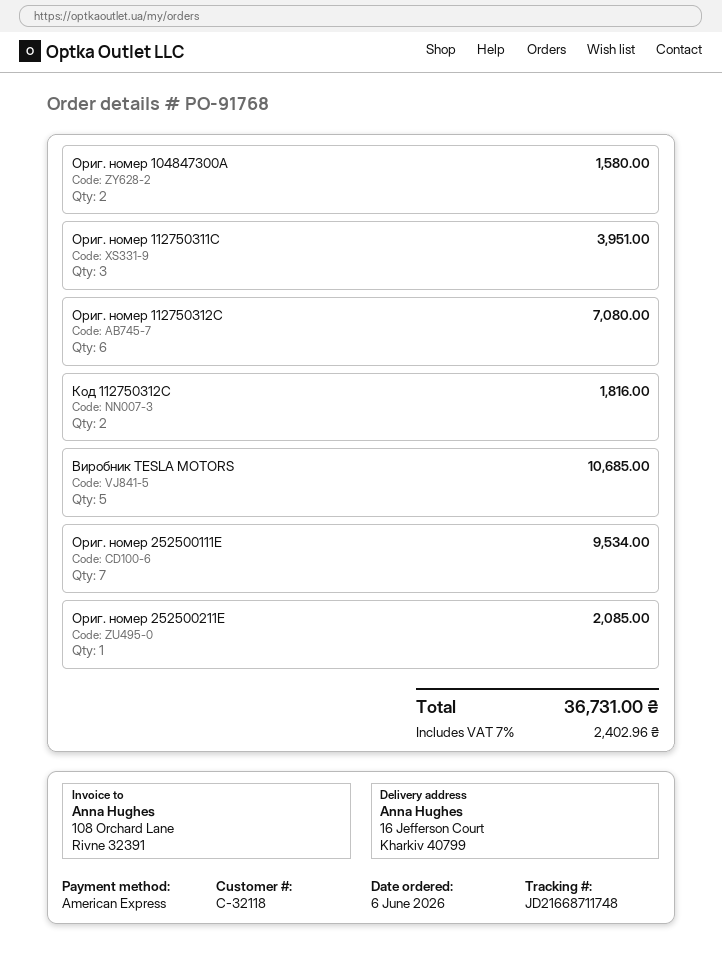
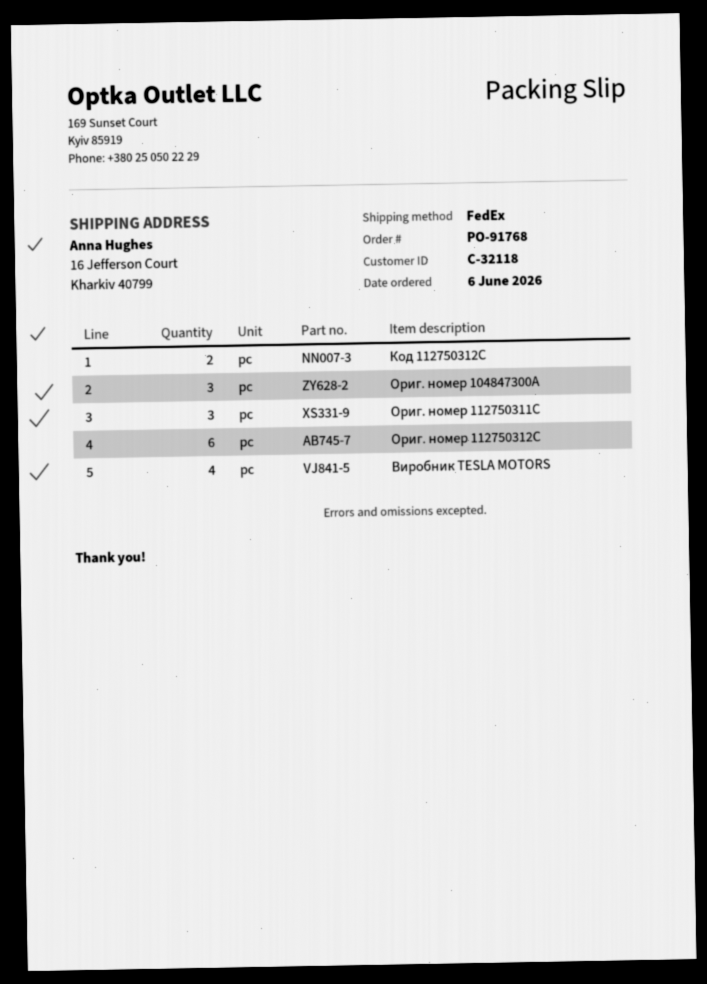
Ориг. номер 104847300A: 2 -> 3
Виробник TESLA MOTORS: 5 -> 4
Ориг. номер 252500111E: 7 -> none
Ориг. номер 252500211E: 1 -> none

